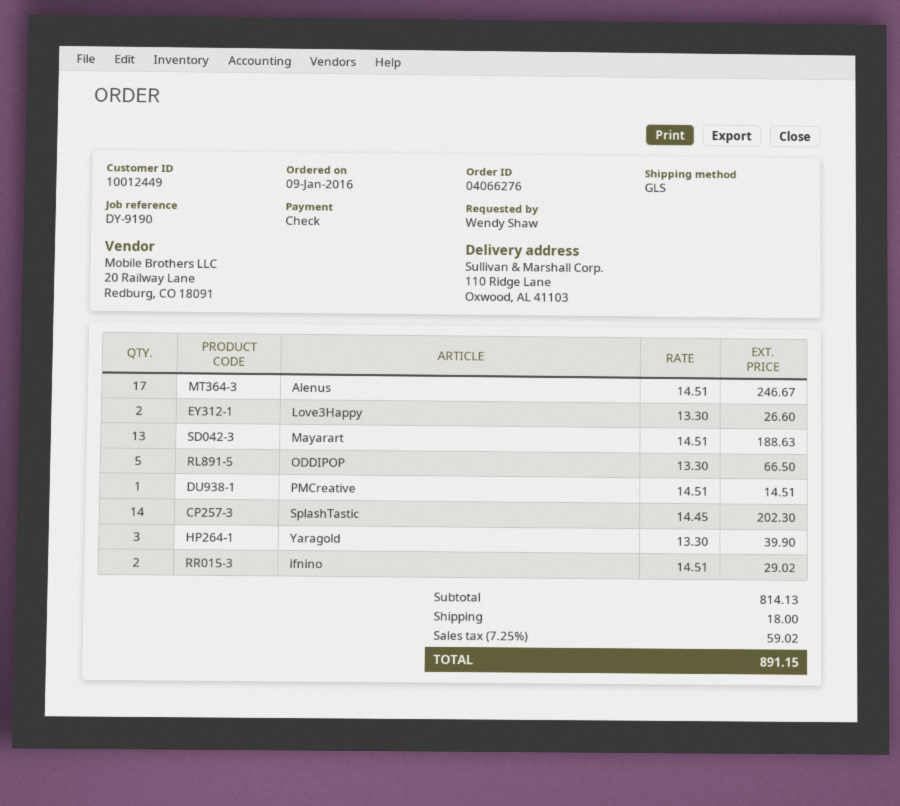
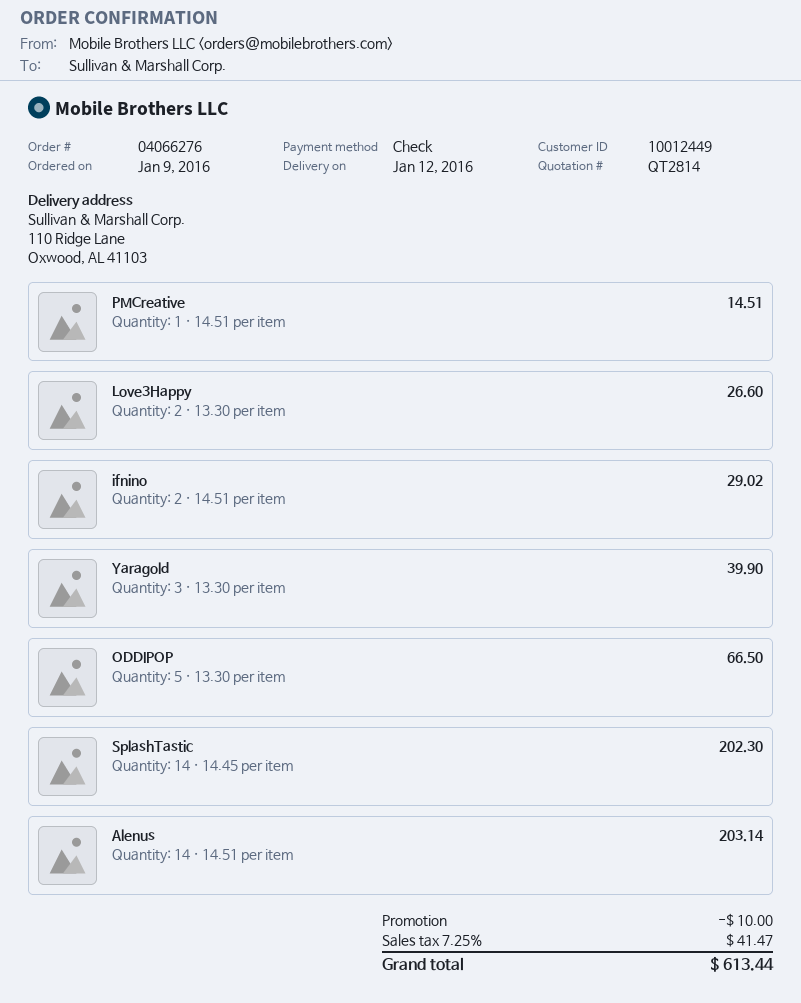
Alenus: 17 x 14.51 = 246.67 -> 14 x 14.51 = 203.14
Mayarart: 13 x 14.51 = 188.63 -> none
discount: none -> 10.00
shipping: 18.00 -> none
tax: 7.25% = 59.02 -> 7.25% = 41.47
total: 891.15 -> 613.44

